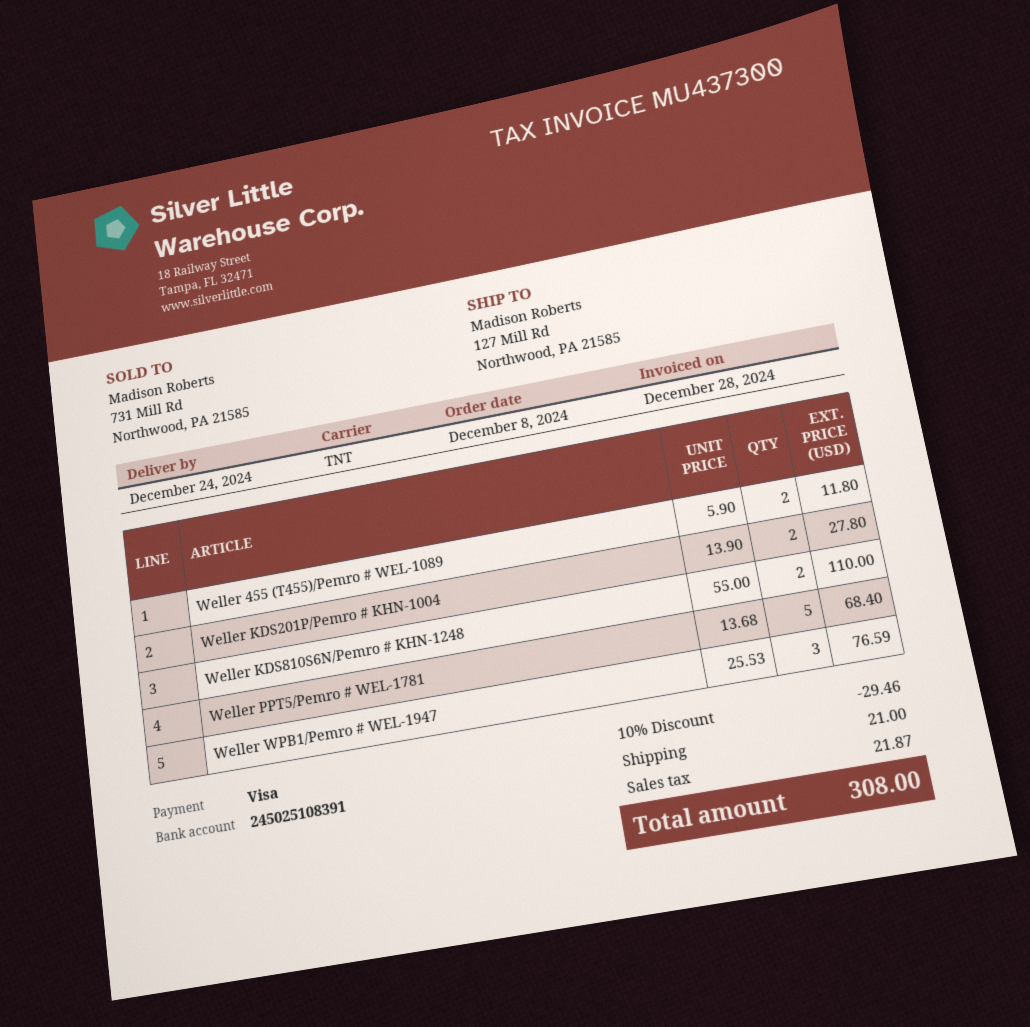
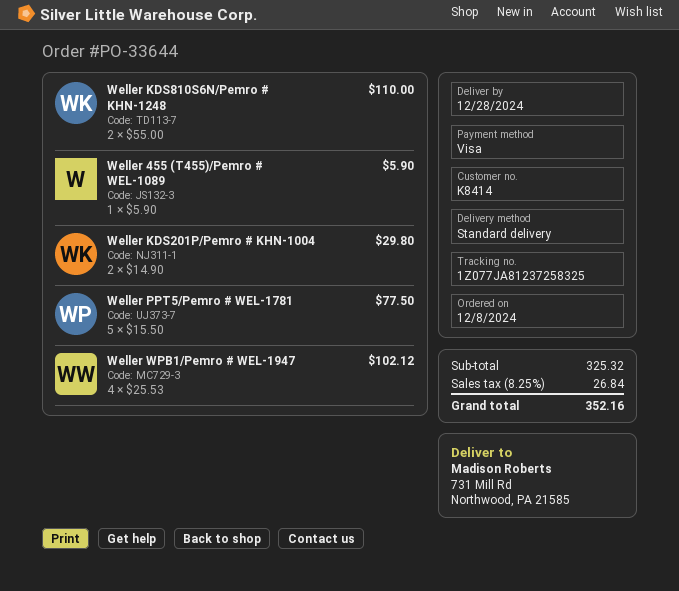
delivery date: 2024-12-24 -> 2024-12-28
shipping method: TNT -> standard
ship to: 127 Mill Rd, Northwood, PA 21585 -> 731 Mill Rd, Northwood, PA 21585
Weller 455 (T455)/Pemro # WEL-1089: 2 x 5.90 = 11.80 -> 1 x 5.90 = 5.90
Weller KDS201P/Pemro # KHN-1004: 2 x 13.90 = 27.80 -> 2 x 14.90 = 29.80
Weller PPT5/Pemro # WEL-1781: 5 x 13.68 = 68.40 -> 5 x 15.50 = 77.50
Weller WPB1/Pemro # WEL-1947: 3 x 25.53 = 76.59 -> 4 x 25.53 = 102.12
discount: 10% = 29.46 -> none
shipping: 21.00 -> none
tax: 21.87 -> 26.84
total: 308.00 -> 352.16

